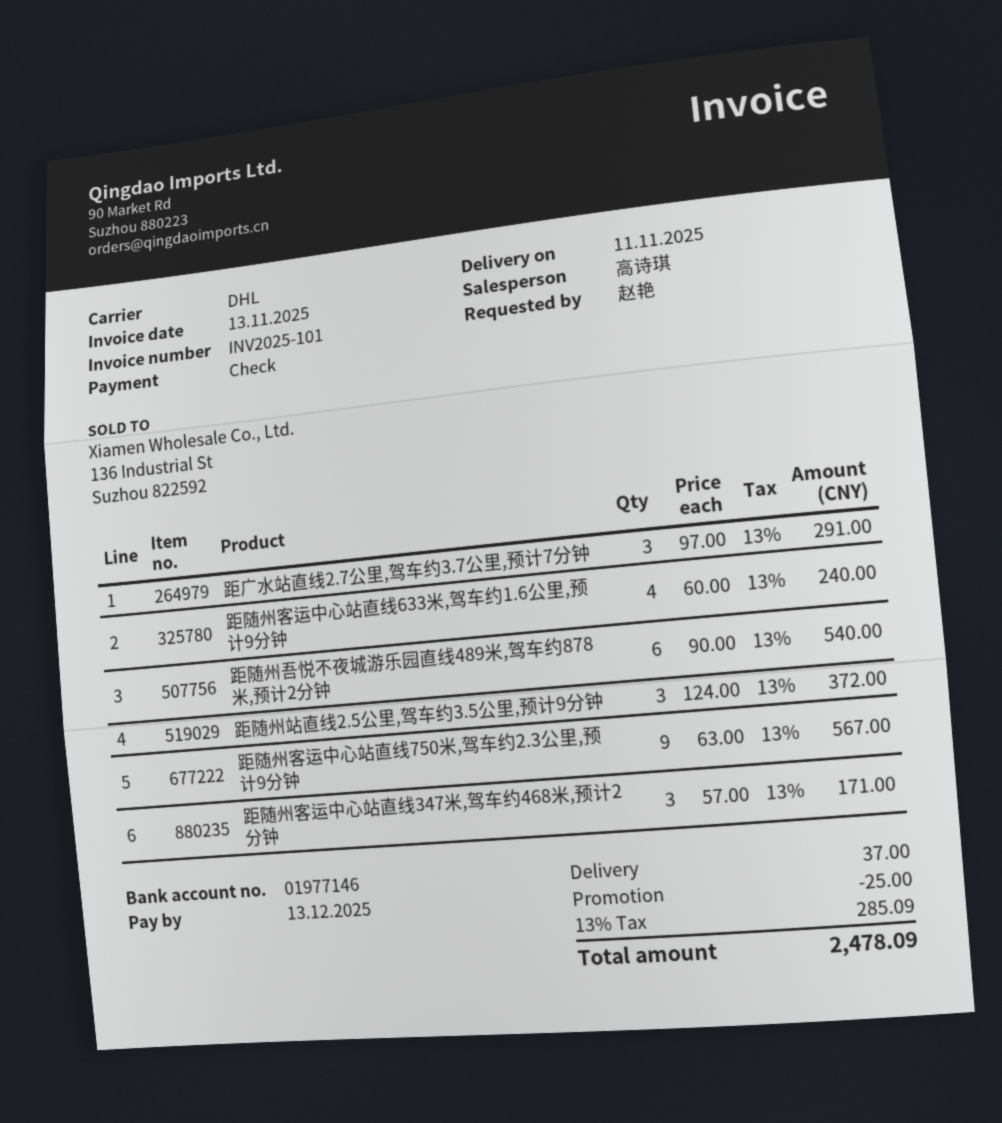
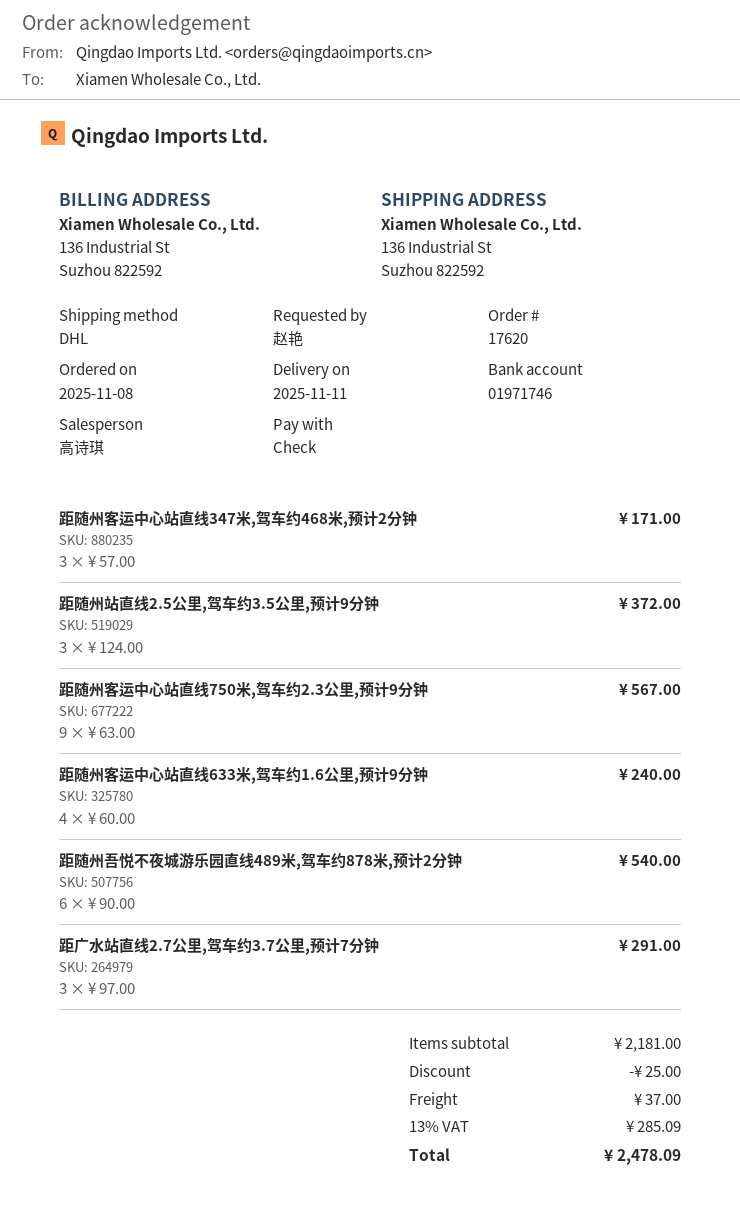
bank account: 01977146 -> 01971746

